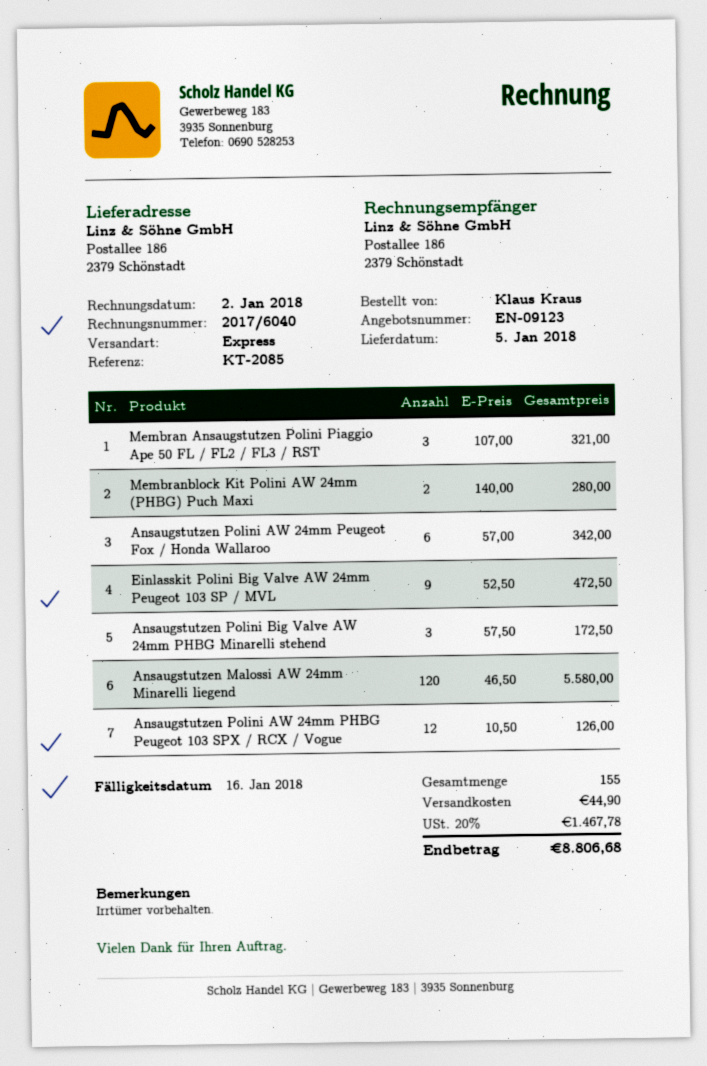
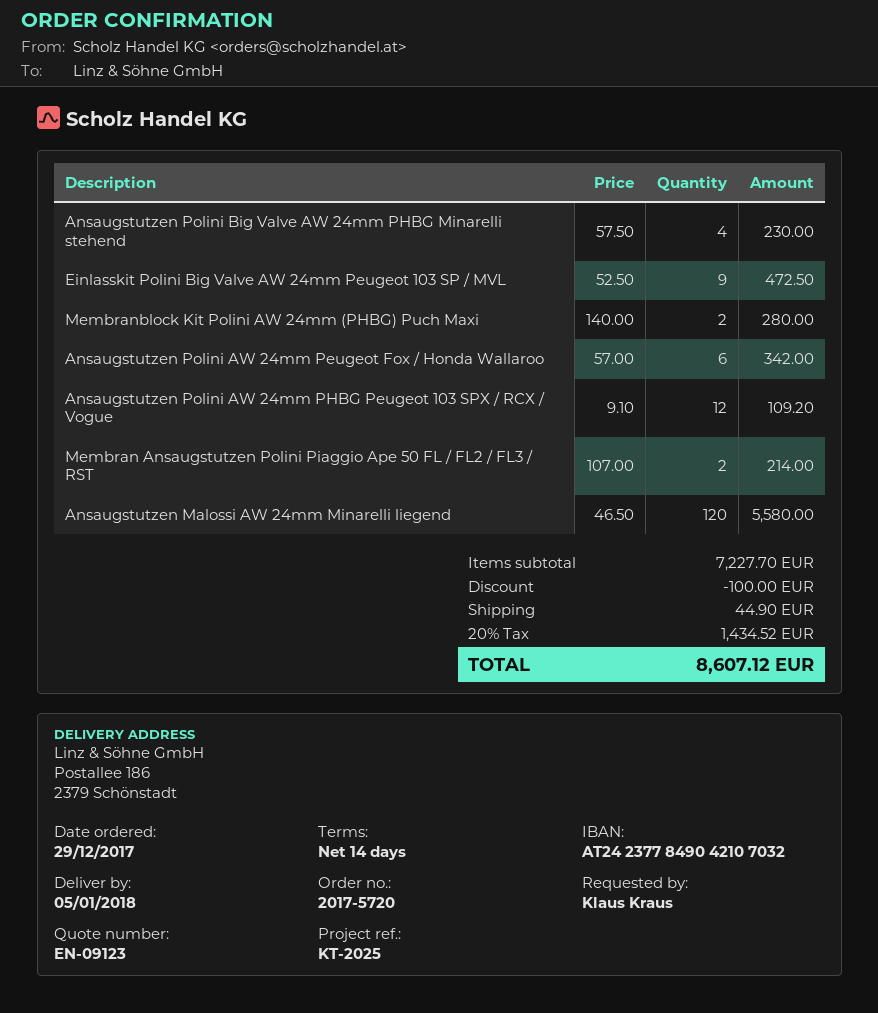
reference: KT-2085 -> KT-2025
Membran Ansaugstutzen Polini Piaggio Ape 50 FL / FL2 / FL3 / RST: 3 x 107.00 = 321.00 -> 2 x 107.00 = 214.00
Ansaugstutzen Polini Big Valve AW 24mm PHBG Minarelli stehend: 3 x 57.50 = 172.50 -> 4 x 57.50 = 230.00
Ansaugstutzen Polini AW 24mm PHBG Peugeot 103 SPX / RCX / Vogue: 12 x 10.50 = 126.00 -> 12 x 9.10 = 109.20
discount: none -> 100.00
tax: 20% = 1467.78 -> 20% = 1434.52
total: 8806.68 -> 8607.12

